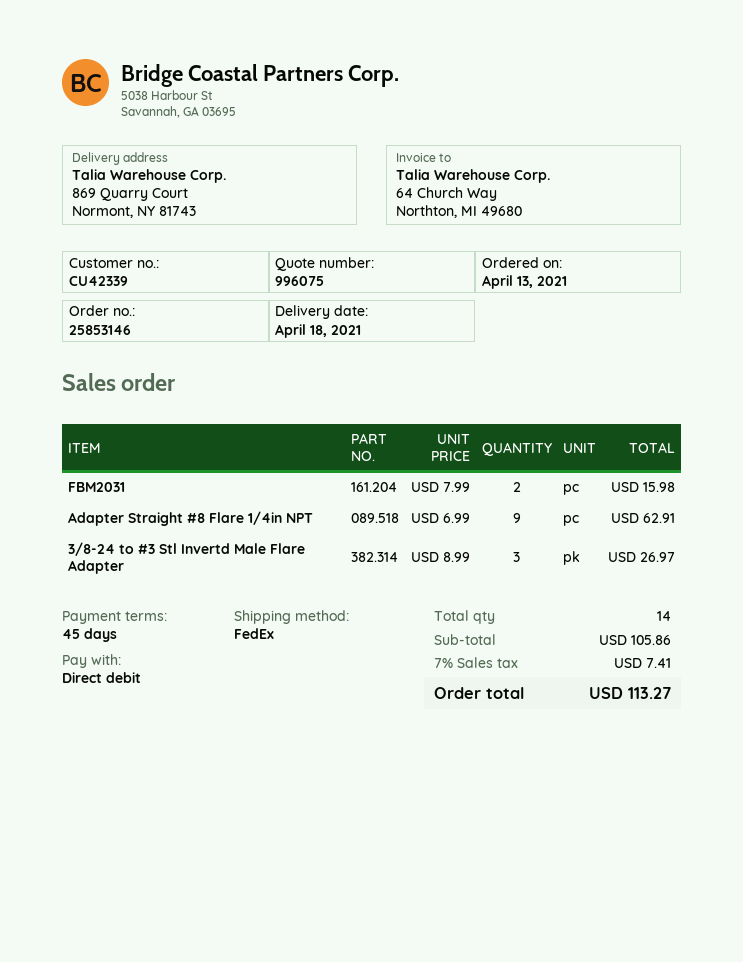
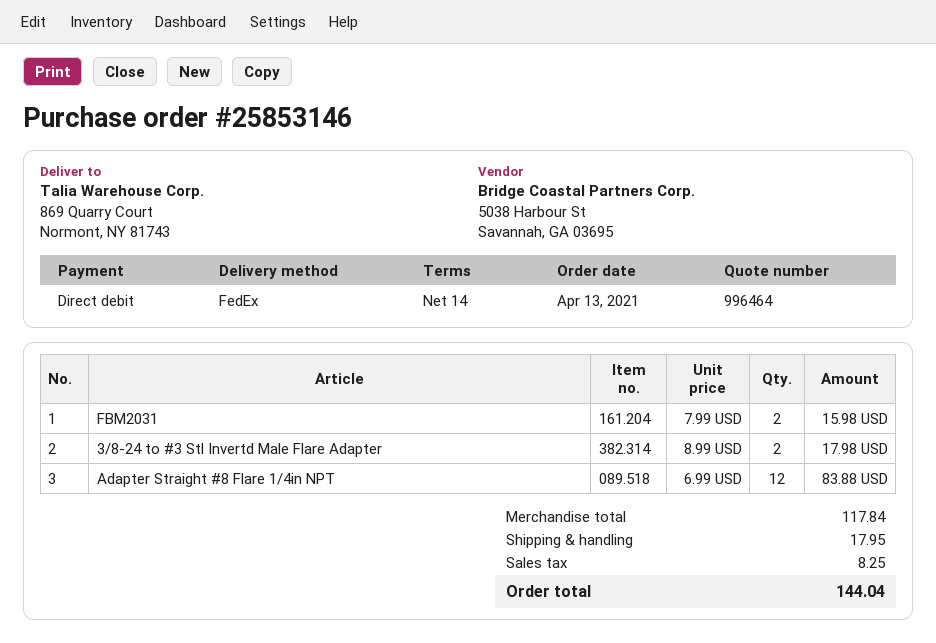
quote number: 996075 -> 996464
payment terms: 45 days -> 14 days
Adapter Straight #8 Flare 1/4in NPT: 9 x 6.99 = 62.91 -> 12 x 6.99 = 83.88
3/8-24 to #3 Stl Invertd Male Flare Adapter: 3 x 8.99 = 26.97 -> 2 x 8.99 = 17.98
subtotal: 105.86 -> 117.84
shipping: none -> 17.95
tax: 7.41 -> 8.25
total: 113.27 -> 144.04

